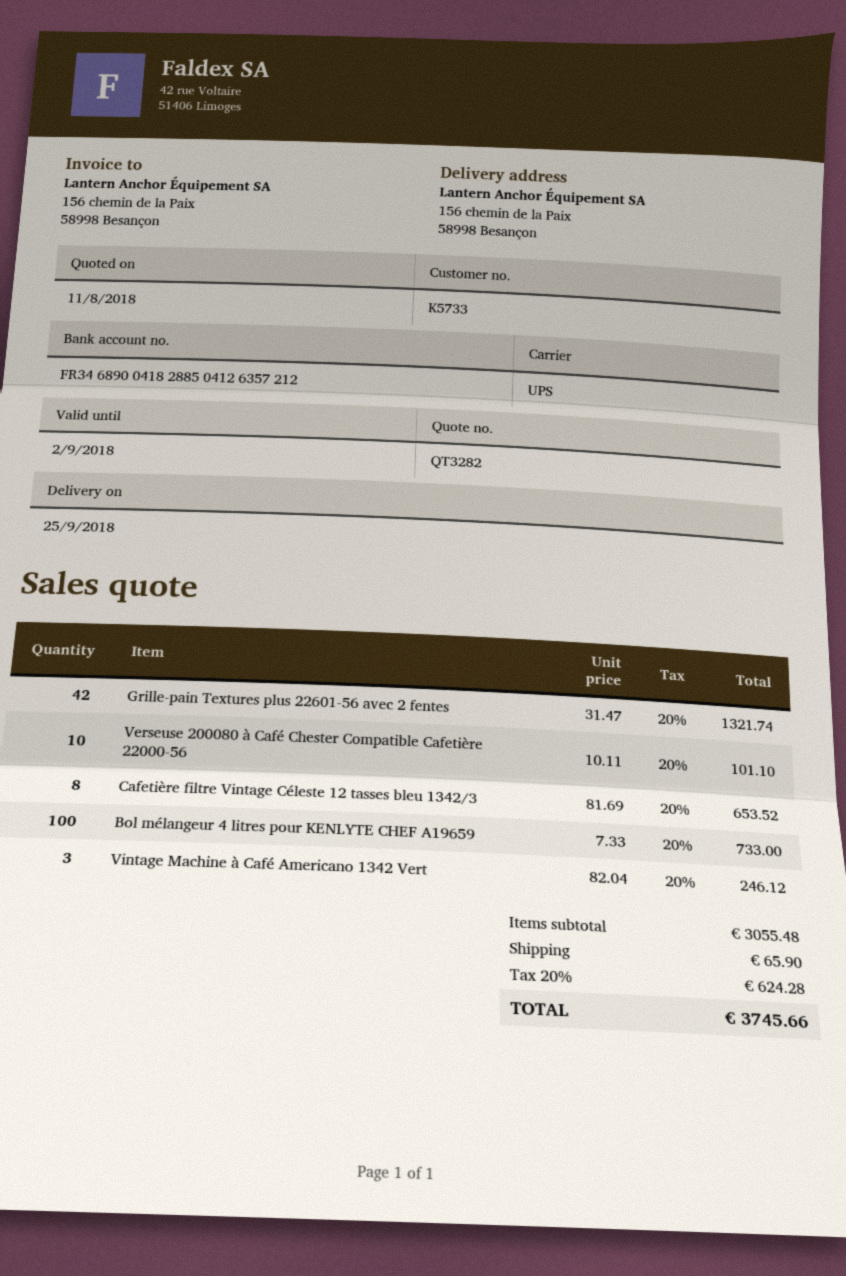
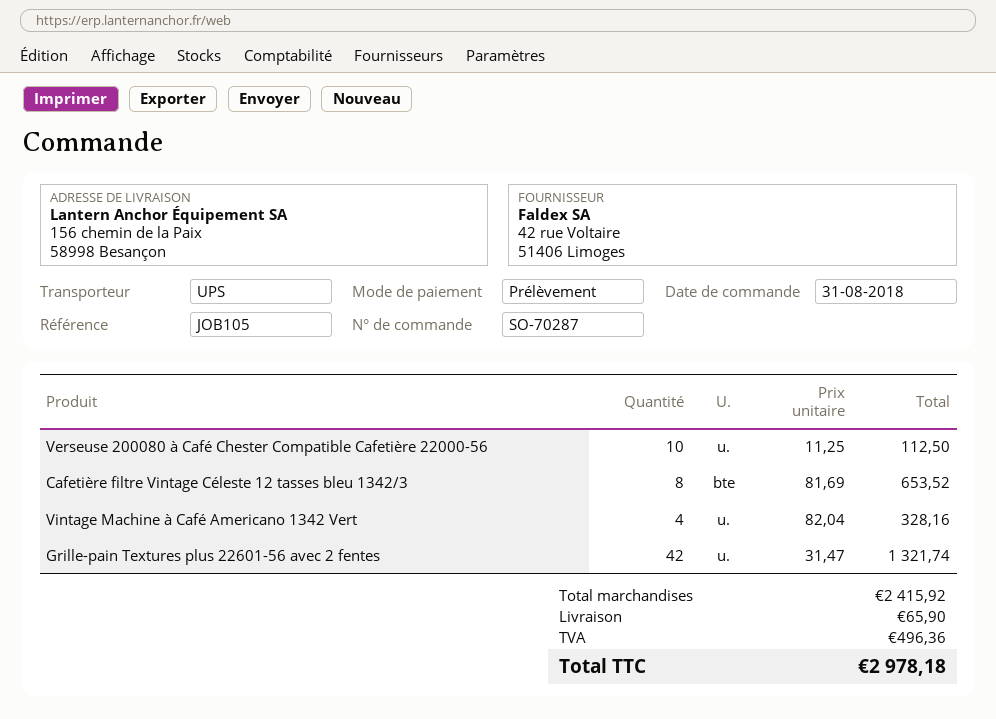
Verseuse 200080 à Café Chester Compatible Cafetière 22000-56: 10 x 10.11 = 101.10 -> 10 x 11.25 = 112.50
Bol mélangeur 4 litres pour KENLYTE CHEF A19659: 100 x 7.33 = 733.00 -> none
Vintage Machine à Café Americano 1342 Vert: 3 x 82.04 = 246.12 -> 4 x 82.04 = 328.16
subtotal: 3055.48 -> 2415.92
tax: 624.28 -> 496.36
total: 3745.66 -> 2978.18

